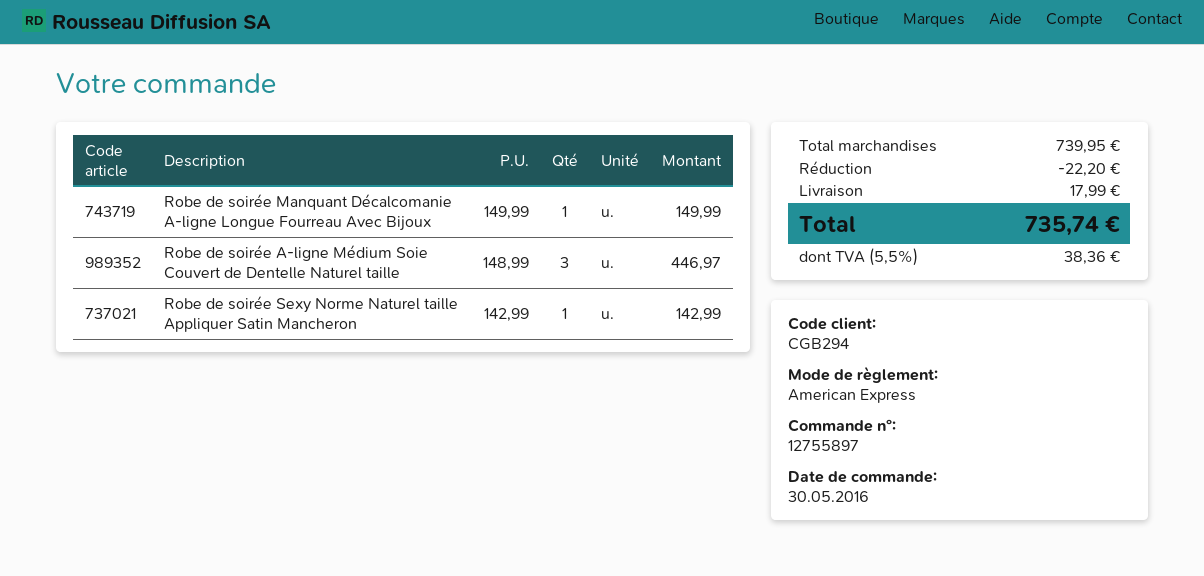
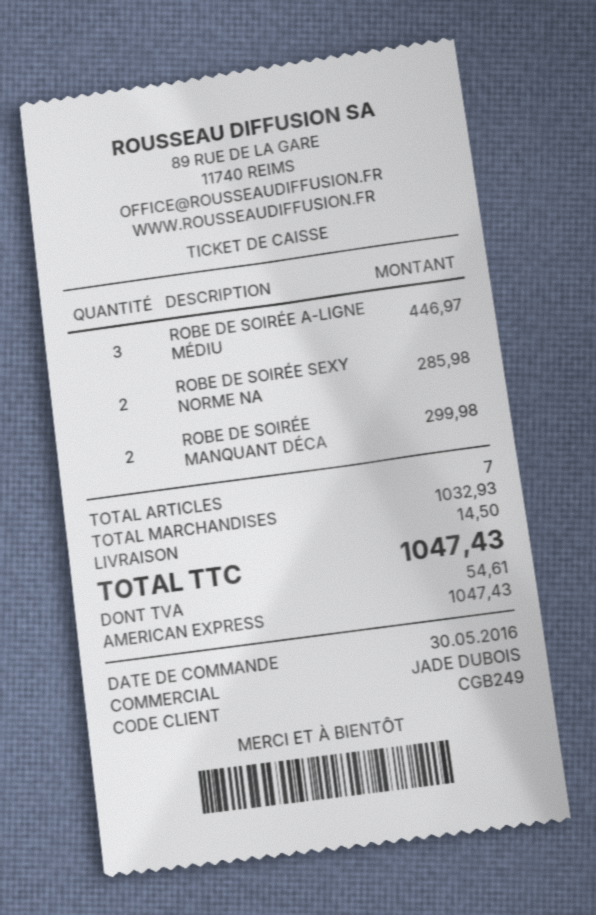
customer number: CGB294 -> CGB249
Robe de soirée Manquant Décalcomanie A-ligne Longue Fourreau Avec Bijoux: 1 for 149.99 -> 2 for 299.98
Robe de soirée Sexy Norme Naturel taille Appliquer Satin Mancheron: 1 for 142.99 -> 2 for 285.98
subtotal: 739.95 -> 1032.93
discount: 22.20 -> none
shipping: 17.99 -> 14.50
tax: 38.36 -> 54.61
total: 735.74 -> 1047.43

